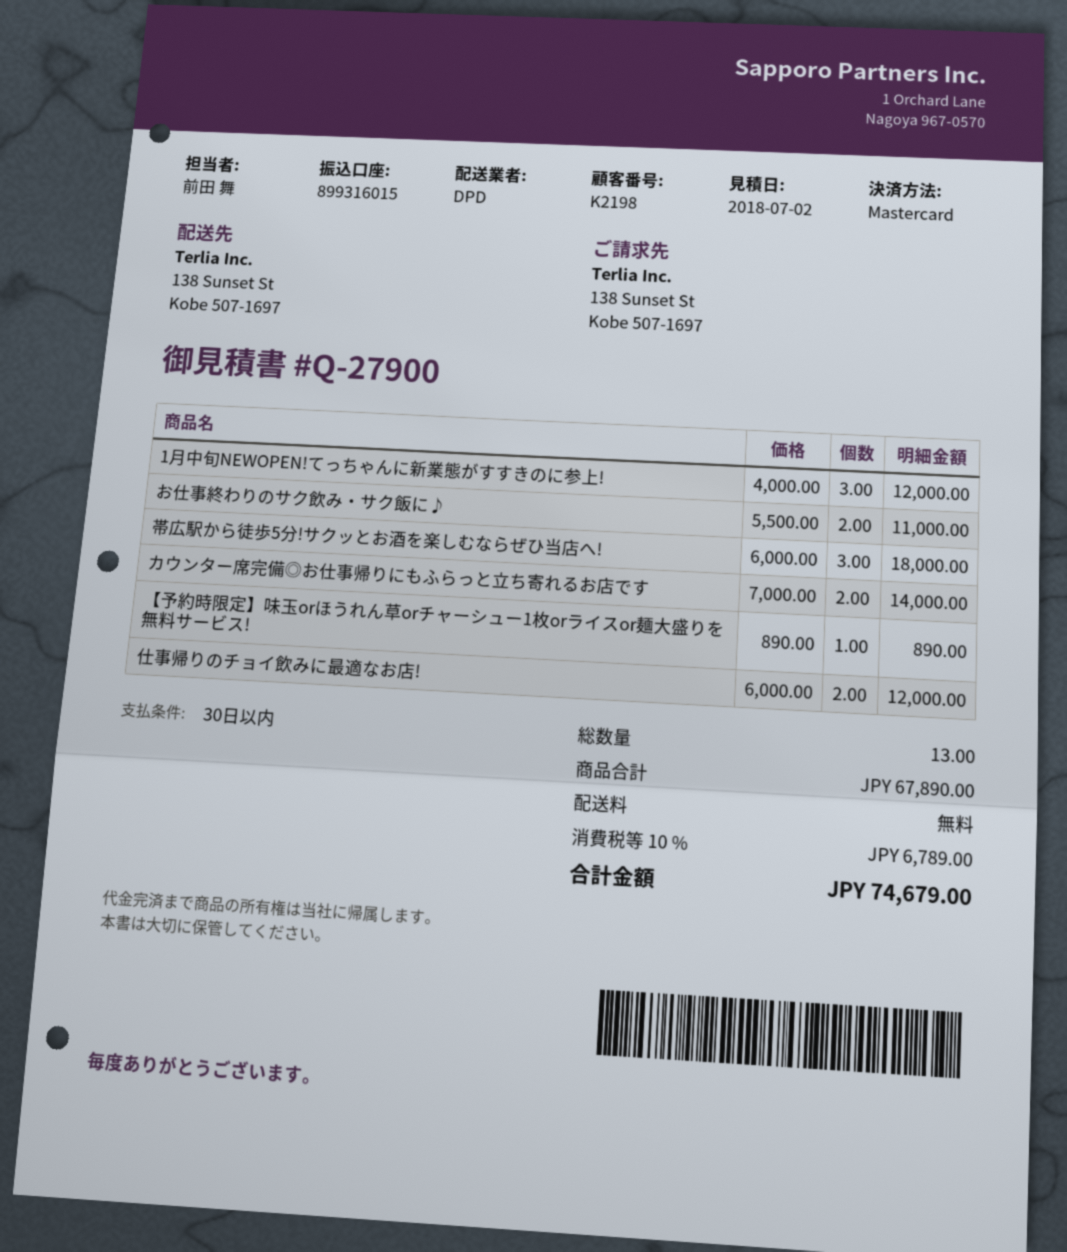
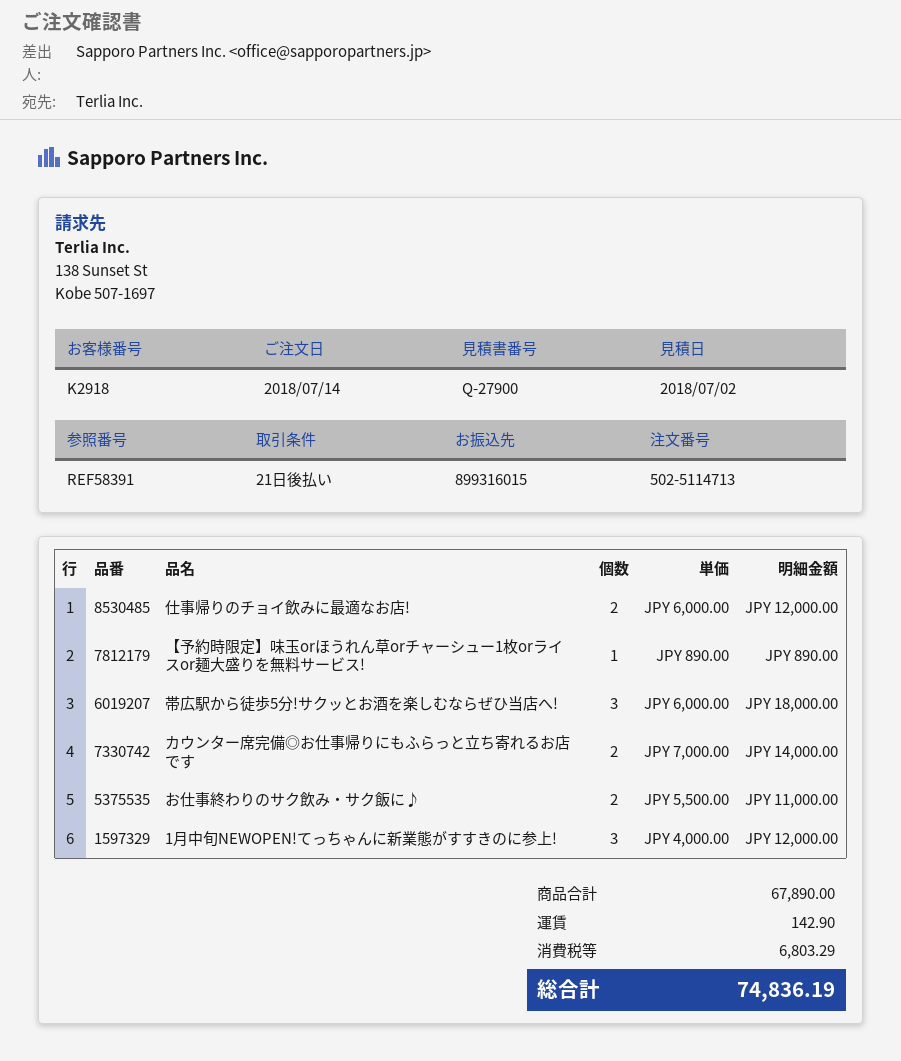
payment terms: 30 days -> 21 days
customer number: K2198 -> K2918
shipping: 0.00 -> 142.90
tax: 6789.00 -> 6803.29
total: 74679.00 -> 74836.19

